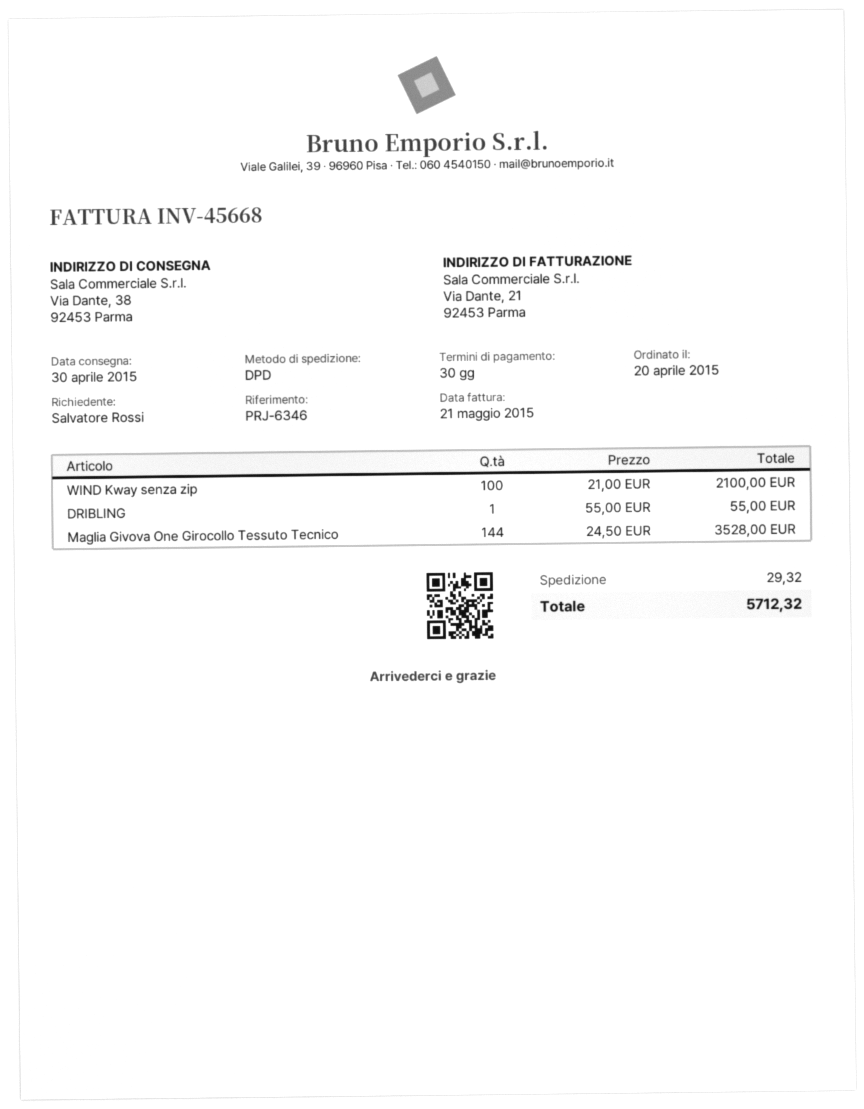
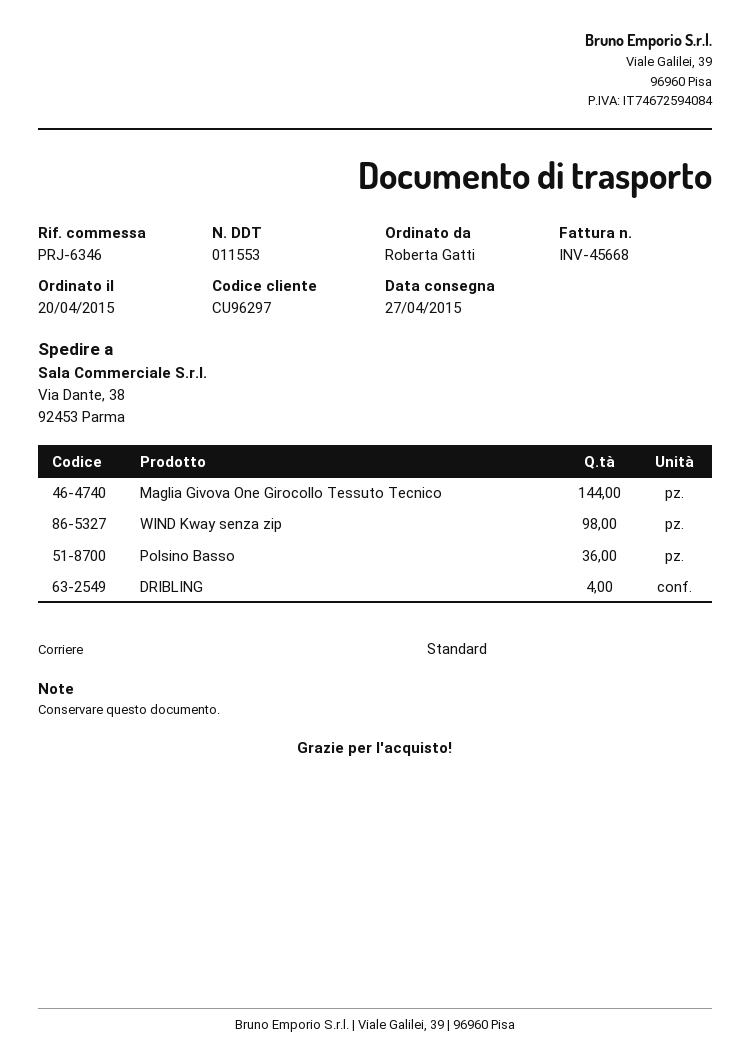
delivery date: 2015-04-30 -> 2015-04-27
ordered by: Salvatore Rossi -> Roberta Gatti
shipping method: DPD -> standard
WIND Kway senza zip: 100 -> 98
DRIBLING: 1 -> 4
Polsino Basso: none -> 36

